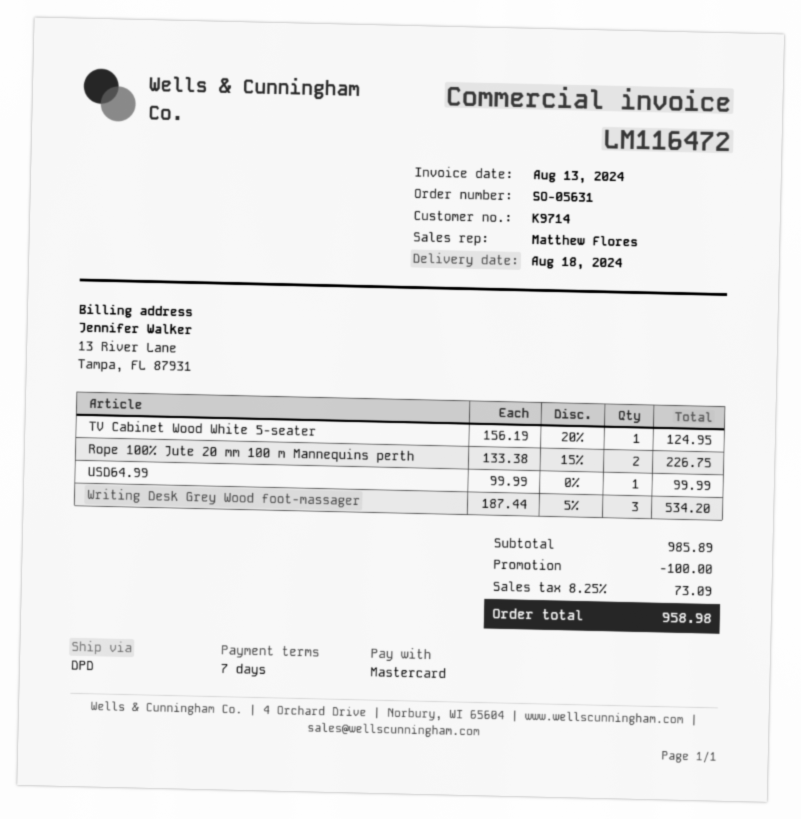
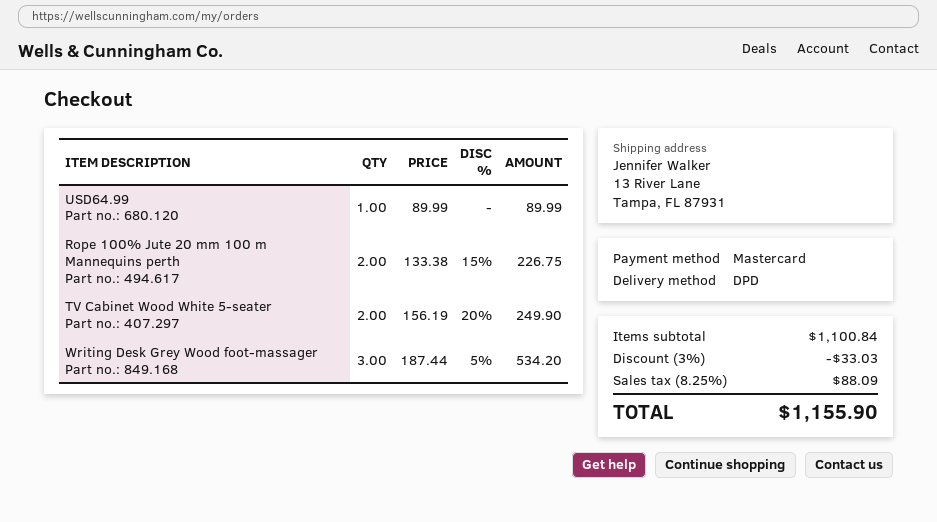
TV Cabinet Wood White 5-seater: 1 x 156.19 - 20% = 124.95 -> 2 x 156.19 - 20% = 249.90
USD64.99: 1 x 99.99 = 99.99 -> 1 x 89.99 = 89.99
subtotal: 985.89 -> 1100.84
discount: 100.00 -> 33.03
tax: 8.25% = 73.09 -> 8.25% = 88.09
total: 958.98 -> 1155.90

